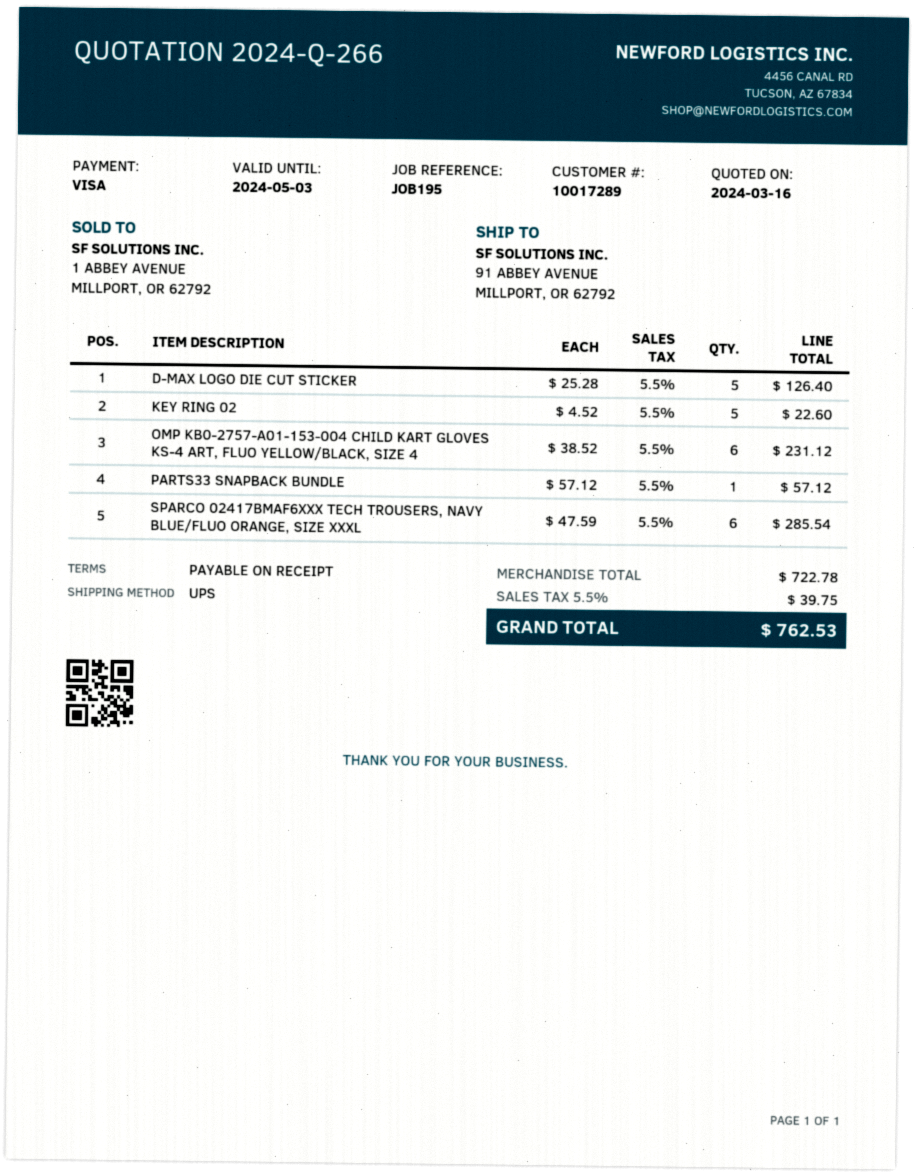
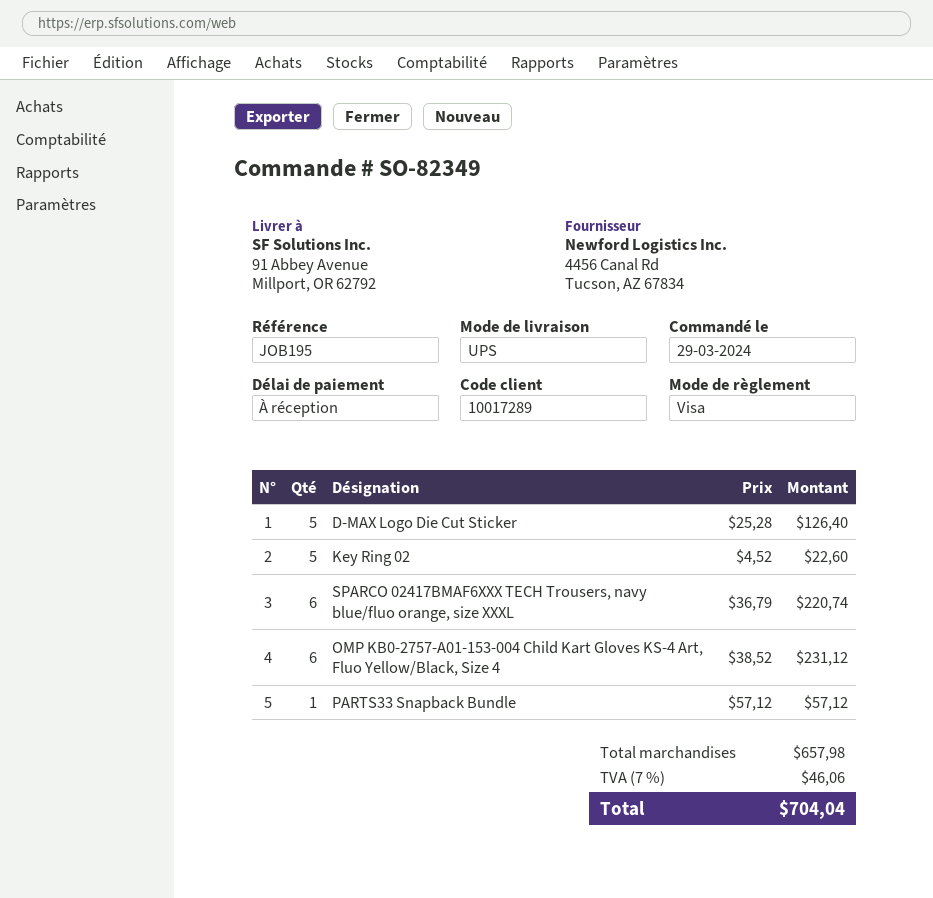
SPARCO 02417BMAF6XXX TECH TROUSERS, NAVY BLUE/FLUO ORANGE, SIZE XXXL: 6 x 47.59 = 285.54 -> 6 x 36.79 = 220.74
subtotal: 722.78 -> 657.98
tax: 5.5% = 39.75 -> 7% = 46.06
total: 762.53 -> 704.04

